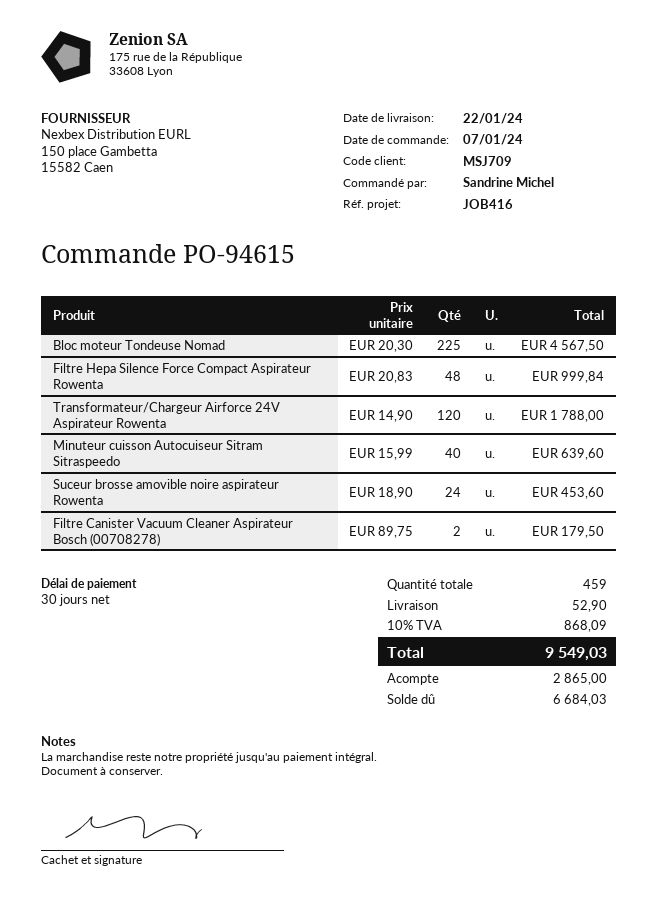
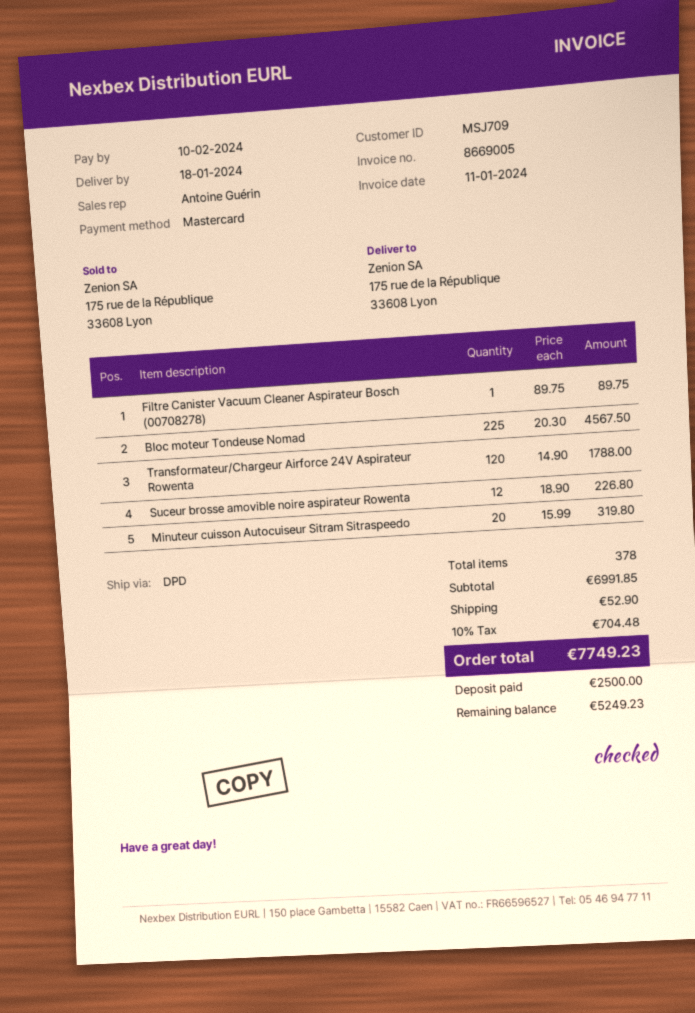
delivery date: 2024-01-22 -> 2024-01-18
Filtre Hepa Silence Force Compact Aspirateur Rowenta: 48 x 20.83 = 999.84 -> none
Minuteur cuisson Autocuiseur Sitram Sitraspeedo: 40 x 15.99 = 639.60 -> 20 x 15.99 = 319.80
Suceur brosse amovible noire aspirateur Rowenta: 24 x 18.90 = 453.60 -> 12 x 18.90 = 226.80
Filtre Canister Vacuum Cleaner Aspirateur Bosch (00708278): 2 x 89.75 = 179.50 -> 1 x 89.75 = 89.75
total quantity: 459 -> 378
tax: 10% = 868.09 -> 10% = 704.48
total: 9549.03 -> 7749.23
deposit: 2865.00 -> 2500.00
balance: 6684.03 -> 5249.23

